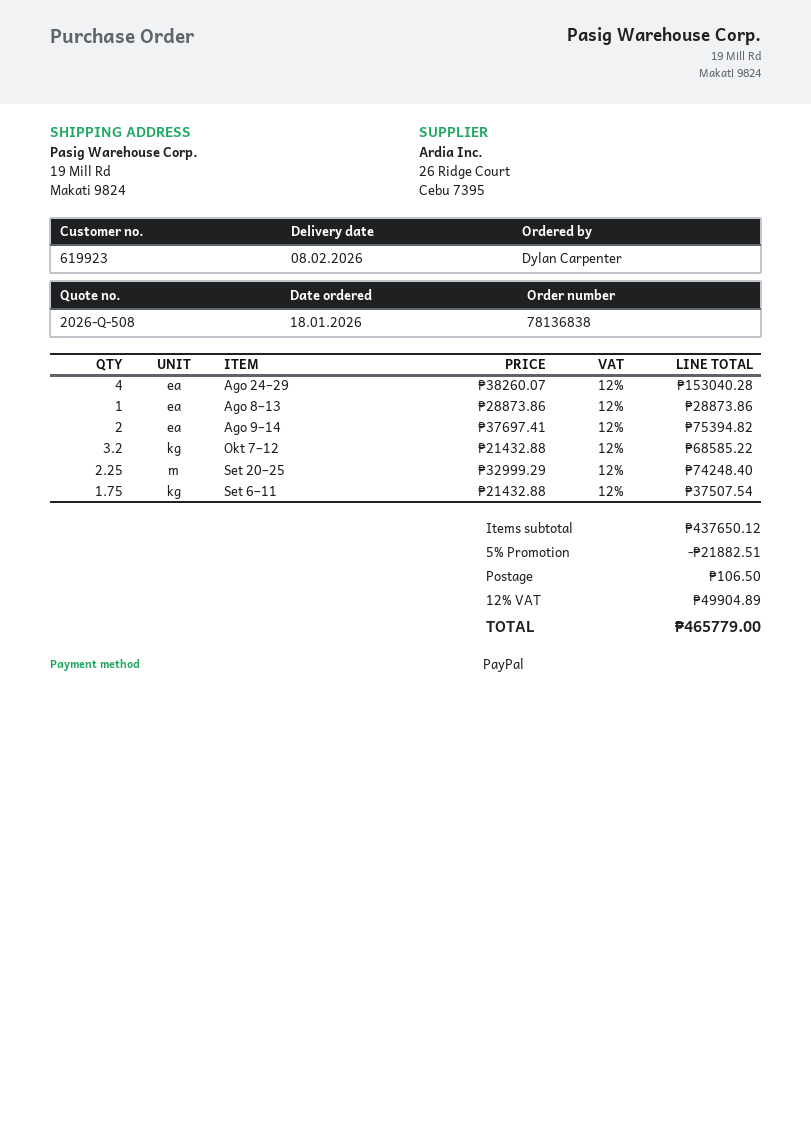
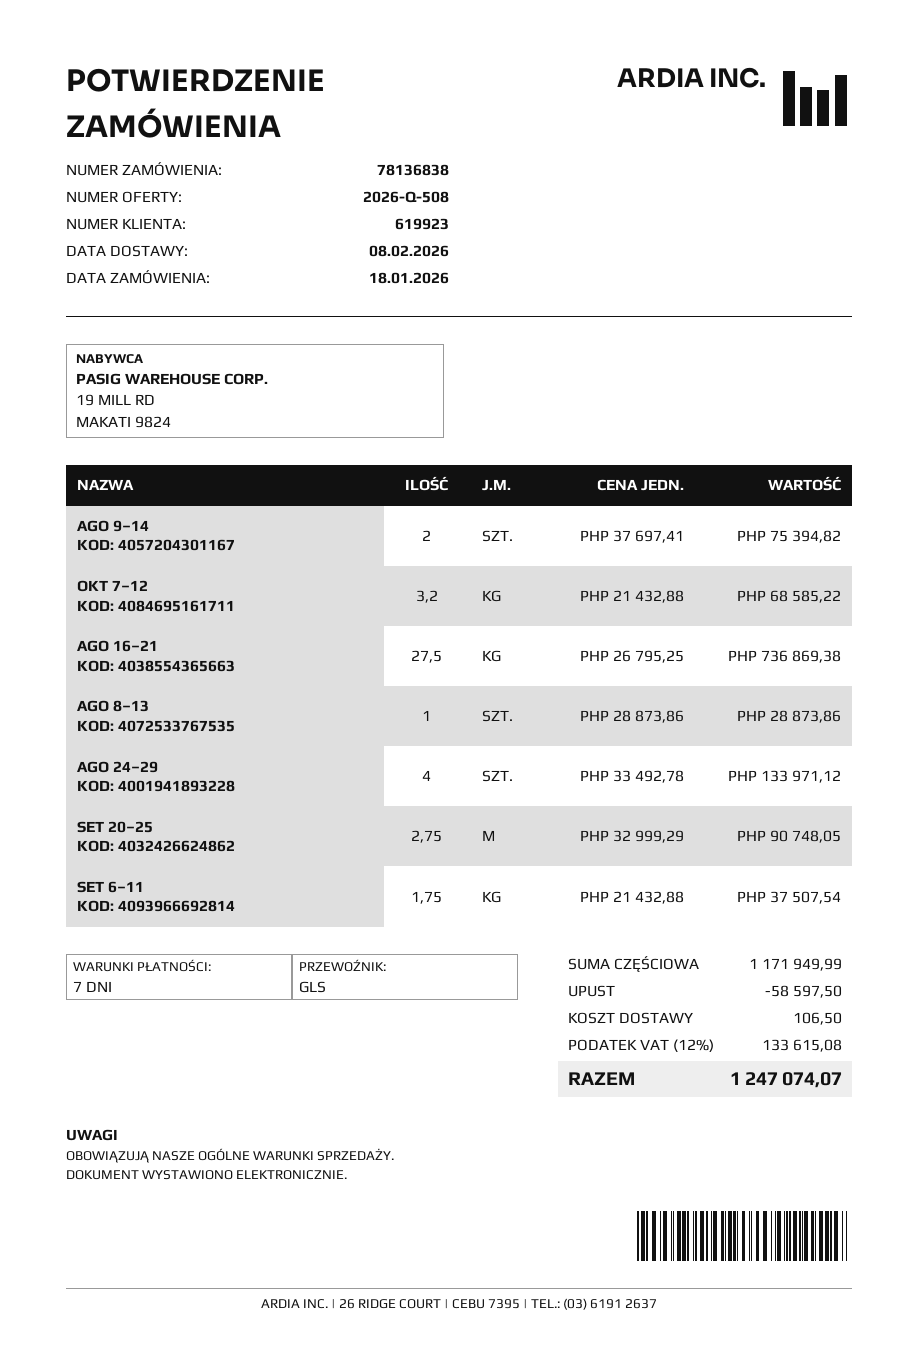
Ago 24–29: 4 x 38260.07 = 153040.28 -> 4 x 33492.78 = 133971.12
Set 20–25: 2.25 x 32999.29 = 74248.40 -> 2.75 x 32999.29 = 90748.05
AGO 16–21: none -> 27.5 x 26795.25 = 736869.38
subtotal: 437650.12 -> 1171949.99
discount: 21882.51 -> 58597.50
tax: 12% = 49904.89 -> 12% = 133615.08
total: 465779.00 -> 1247074.07

